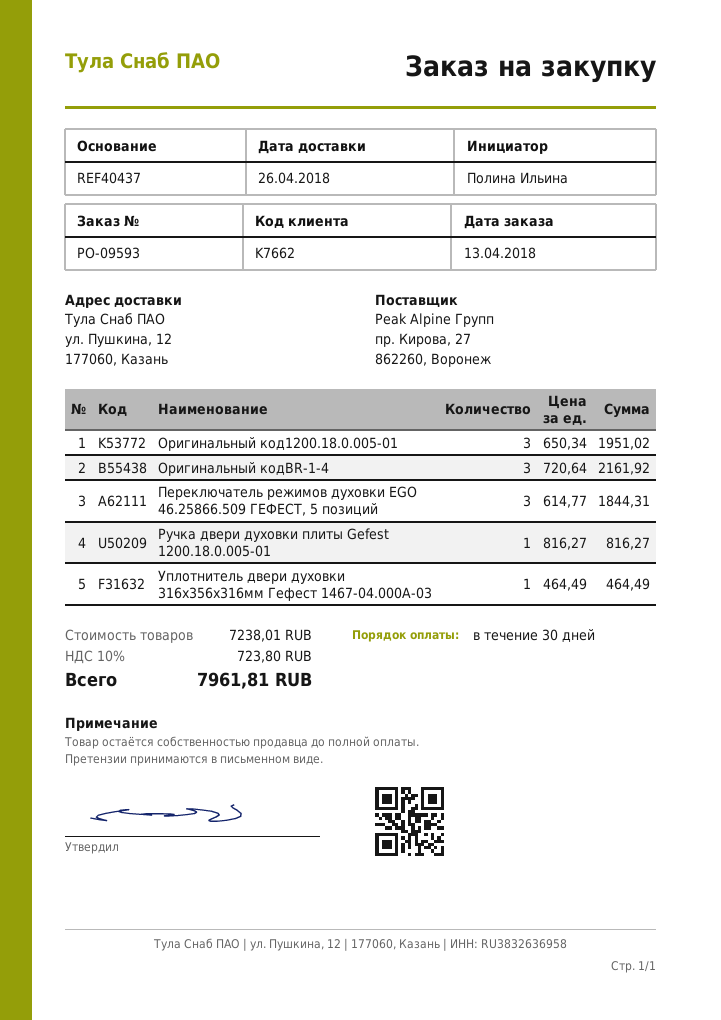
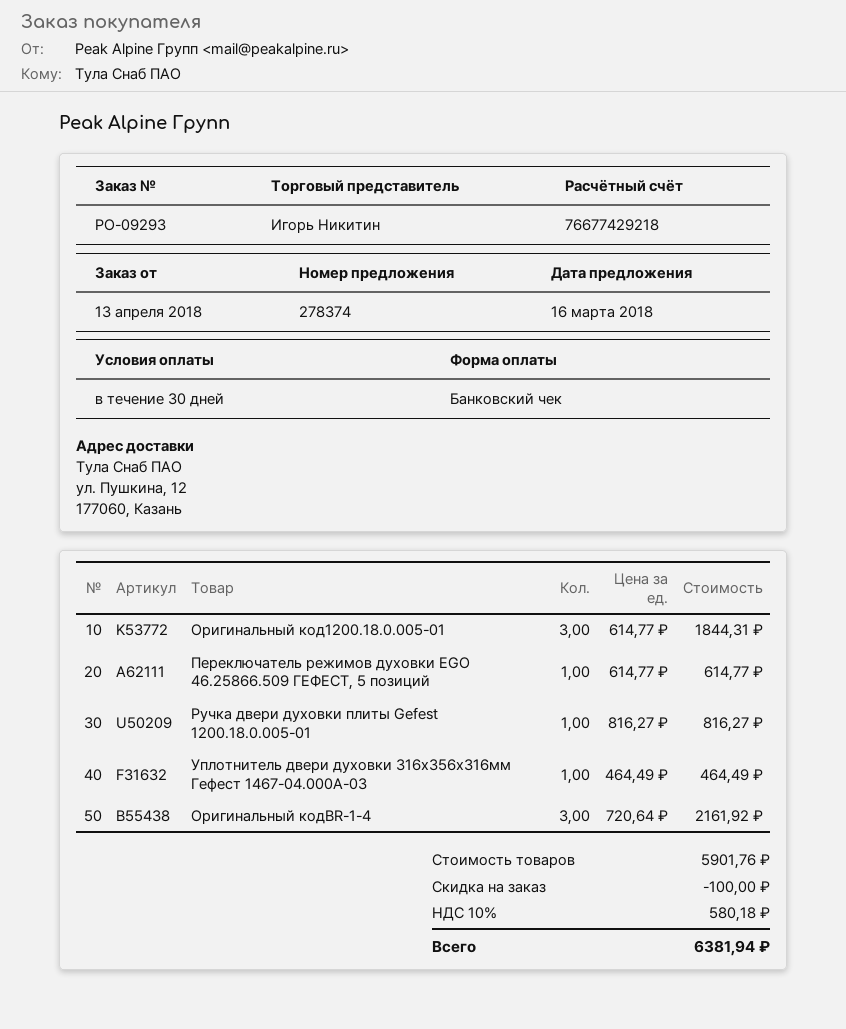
order number: PO-09593 -> PO-09293
Оригинальный код1200.18.0.005-01: 3 x 650.34 = 1951.02 -> 3 x 614.77 = 1844.31
Переключатель режимов духовки EGO 46.25866.509 ГЕФЕСТ, 5 позиций: 3 x 614.77 = 1844.31 -> 1 x 614.77 = 614.77
subtotal: 7238.01 -> 5901.76
discount: none -> 100.00
tax: 10% = 723.80 -> 10% = 580.18
total: 7961.81 -> 6381.94

